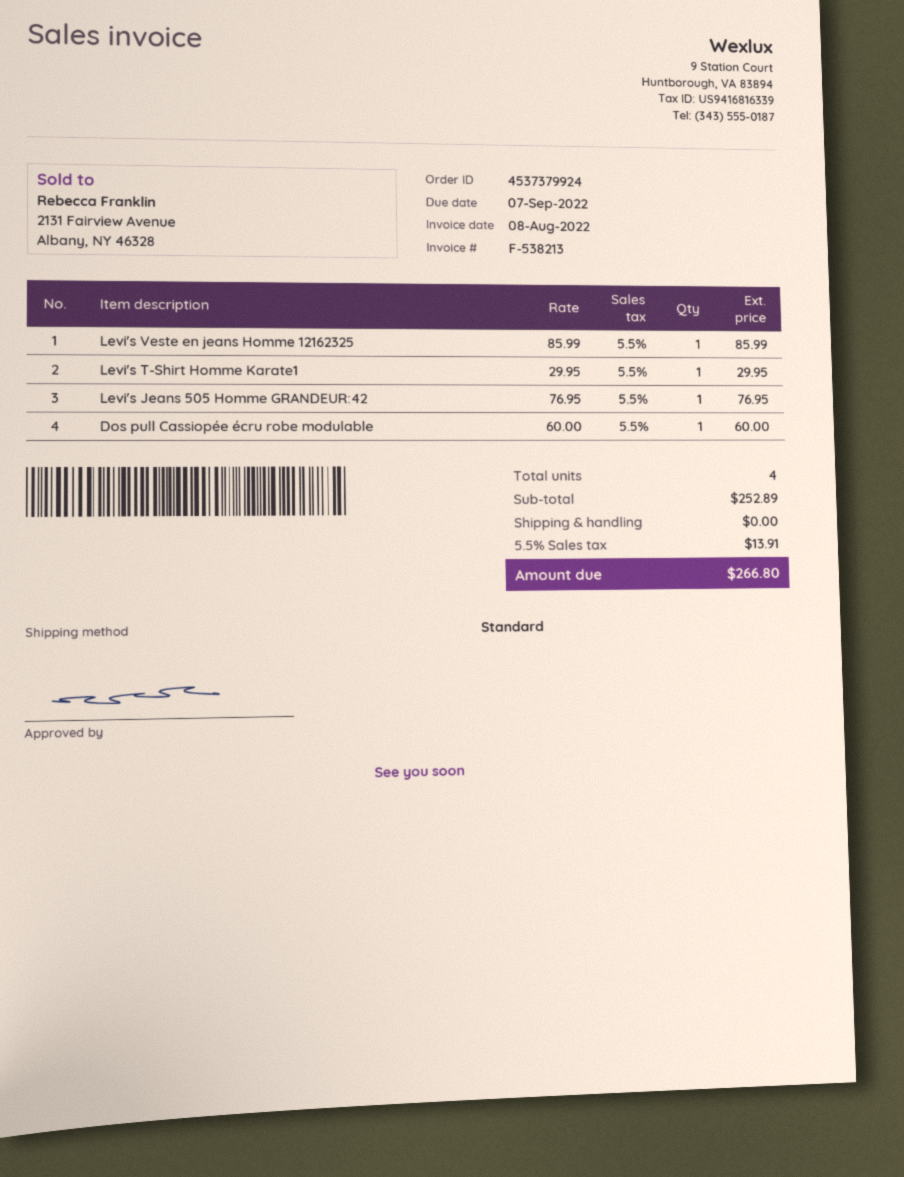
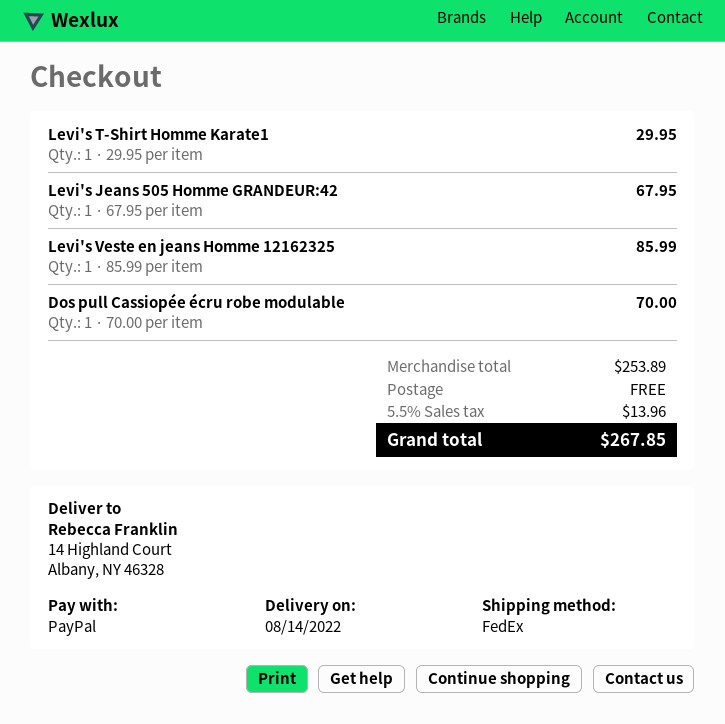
shipping method: standard -> FedEx
Levi's Jeans 505 Homme GRANDEUR:42: 1 x 76.95 = 76.95 -> 1 x 67.95 = 67.95
Dos pull Cassiopée écru robe modulable: 1 x 60.00 = 60.00 -> 1 x 70.00 = 70.00
subtotal: 252.89 -> 253.89
tax: 5.5% = 13.91 -> 5.5% = 13.96
total: 266.80 -> 267.85

